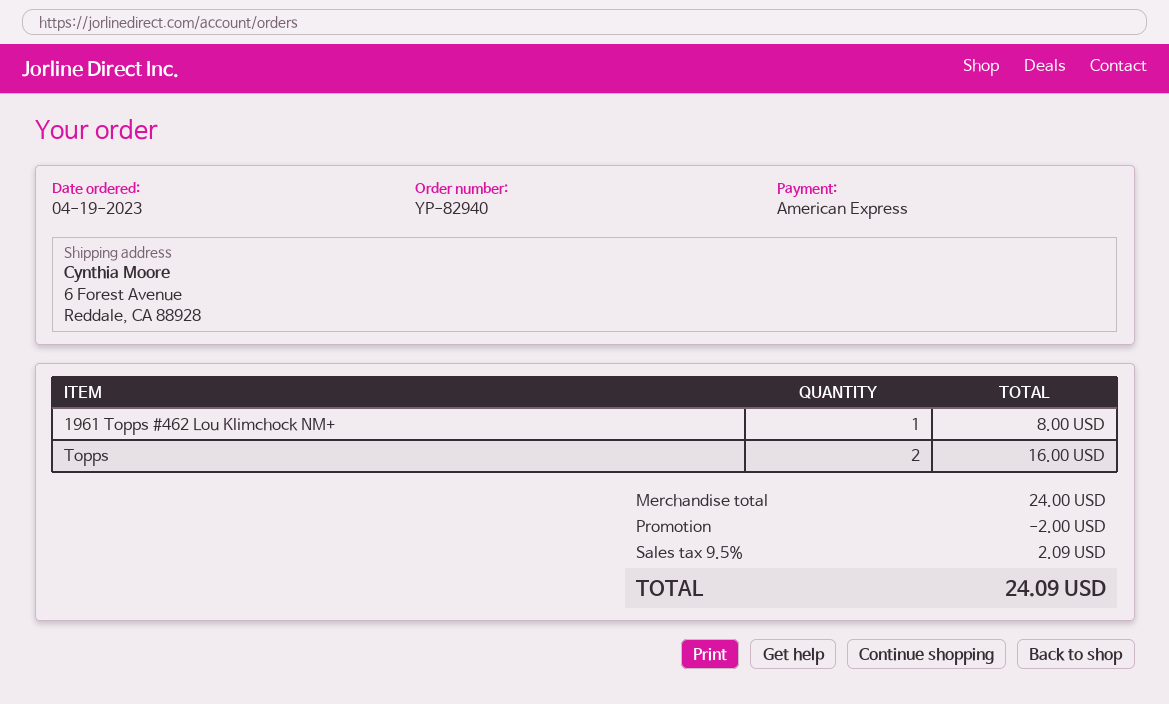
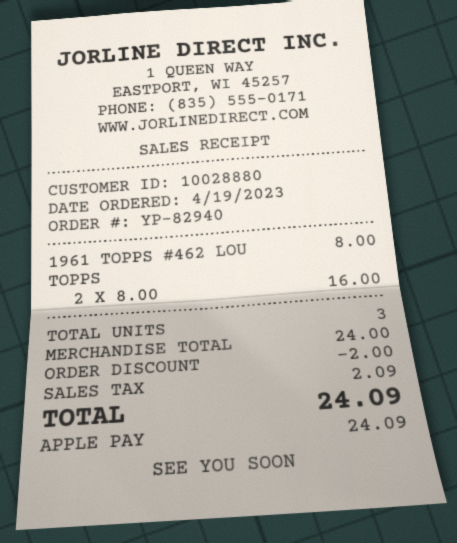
payment method: American Express -> Apple Pay

